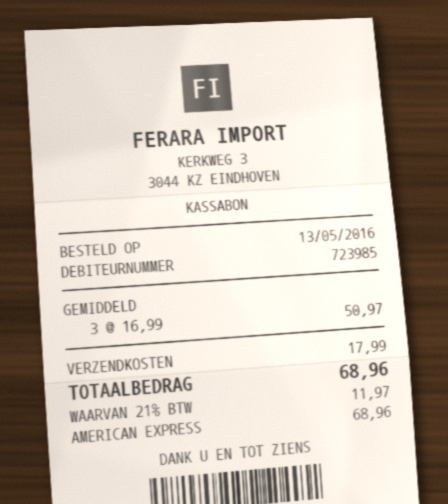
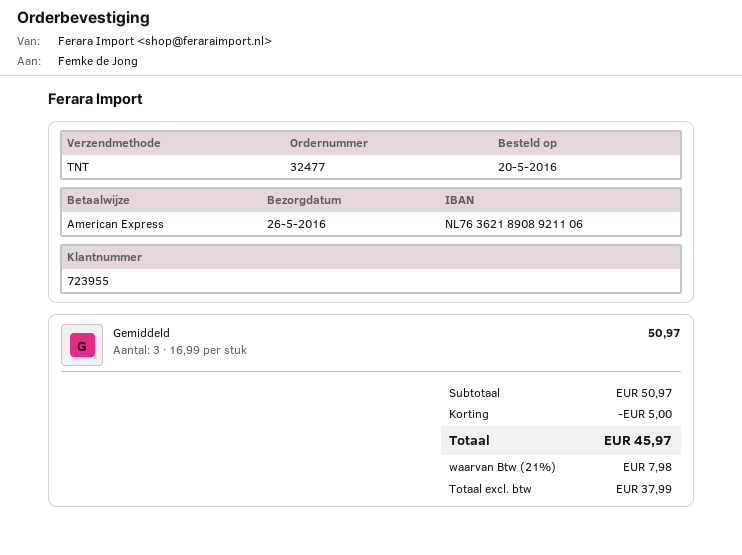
order date: 2016-05-13 -> 2016-05-20
customer number: 723985 -> 723955
discount: none -> 5.00
shipping: 17.99 -> none
tax: 21% = 11.97 -> 21% = 7.98
total: 68.96 -> 45.97

